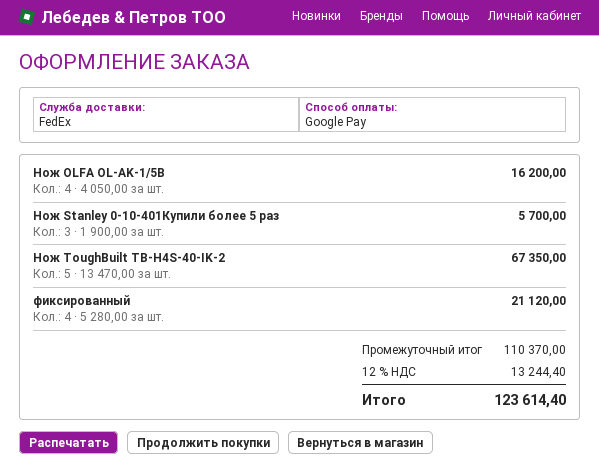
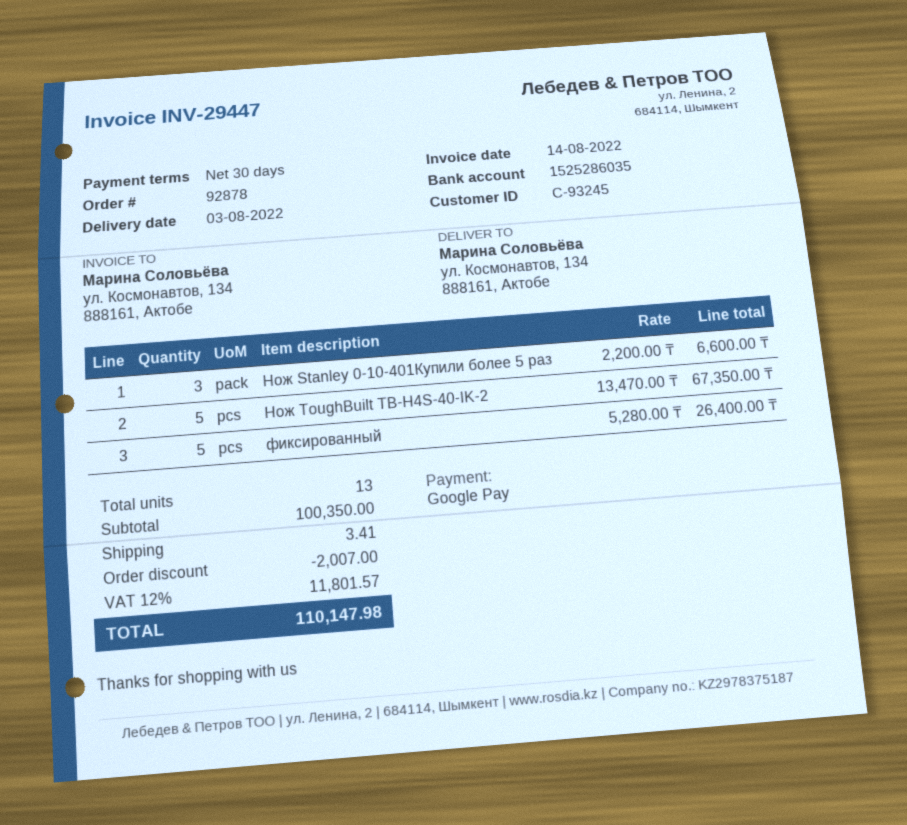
Нож OLFA OL-AK-1/5B: 4 x 4050.00 = 16200.00 -> none
Нож Stanley 0-10-401Купили более 5 раз: 3 x 1900.00 = 5700.00 -> 3 x 2200.00 = 6600.00
фиксированный: 4 x 5280.00 = 21120.00 -> 5 x 5280.00 = 26400.00
subtotal: 110370.00 -> 100350.00
discount: none -> 2007.00
shipping: none -> 3.41
tax: 12% = 13244.40 -> 12% = 11801.57
total: 123614.40 -> 110147.98

